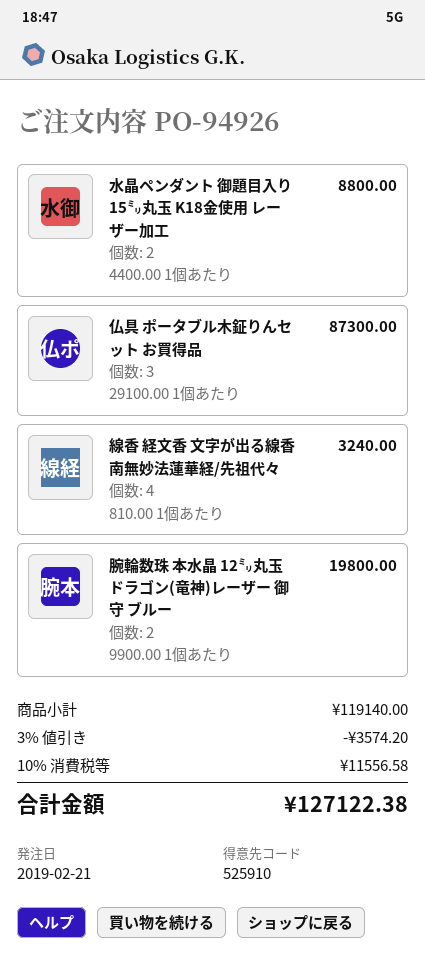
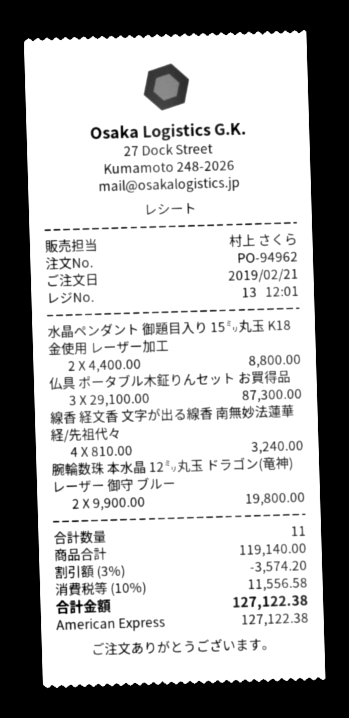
order number: PO-94926 -> PO-94962

